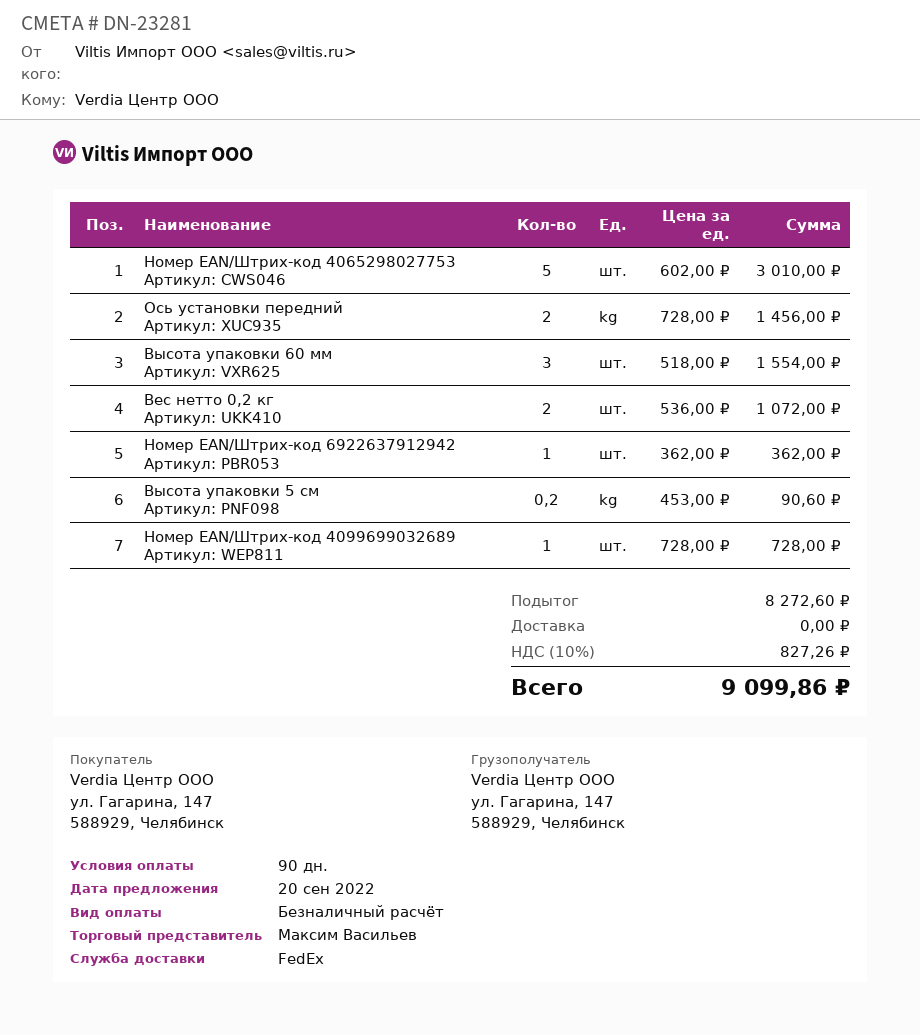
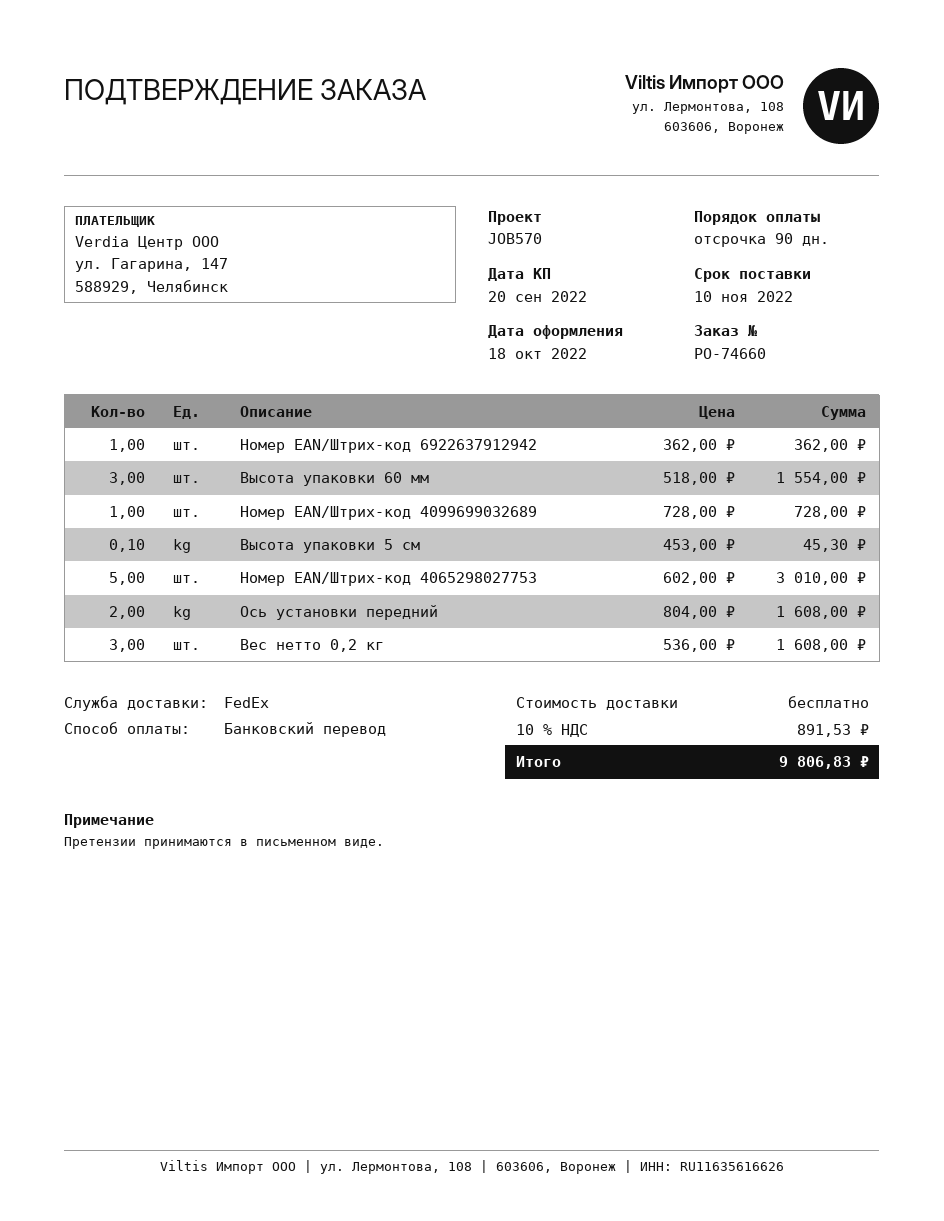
Ось установки передний: 2 x 728.00 = 1456.00 -> 2 x 804.00 = 1608.00
Вес нетто 0,2 кг: 2 x 536.00 = 1072.00 -> 3 x 536.00 = 1608.00
Высота упаковки 5 см: 0.2 x 453.00 = 90.60 -> 0.1 x 453.00 = 45.30
tax: 10% = 827.26 -> 10% = 891.53
total: 9099.86 -> 9806.83

